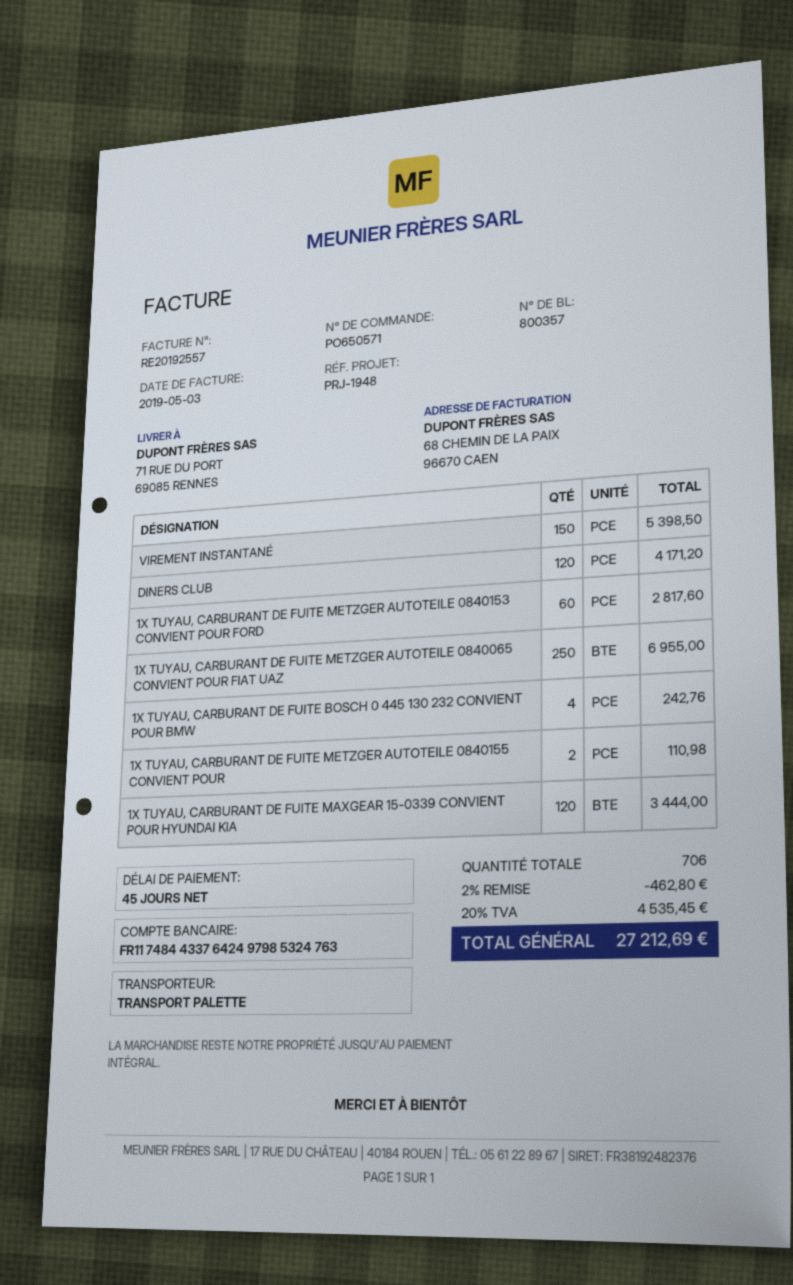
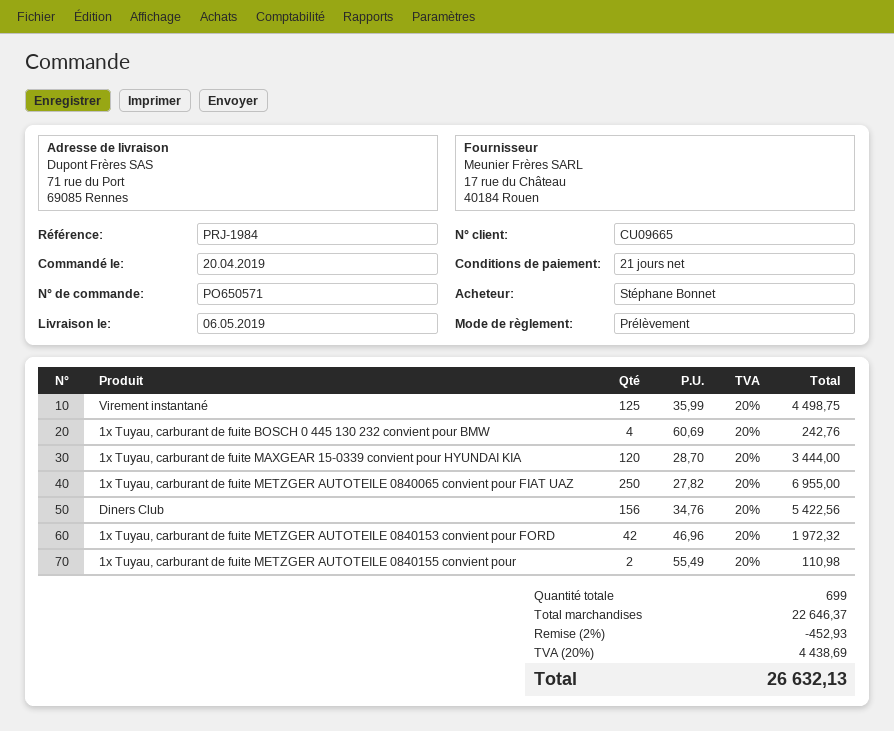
payment terms: 45 days -> 21 days
reference: PRJ-1948 -> PRJ-1984
VIREMENT INSTANTANÉ: 150 for 5398.50 -> 125 for 4498.75
DINERS CLUB: 120 for 4171.20 -> 156 for 5422.56
1X TUYAU, CARBURANT DE FUITE METZGER AUTOTEILE 0840153 CONVIENT POUR FORD: 60 for 2817.60 -> 42 for 1972.32
total quantity: 706 -> 699
discount: 2% = 462.80 -> 2% = 452.93
tax: 20% = 4535.45 -> 20% = 4438.69
total: 27212.69 -> 26632.13

